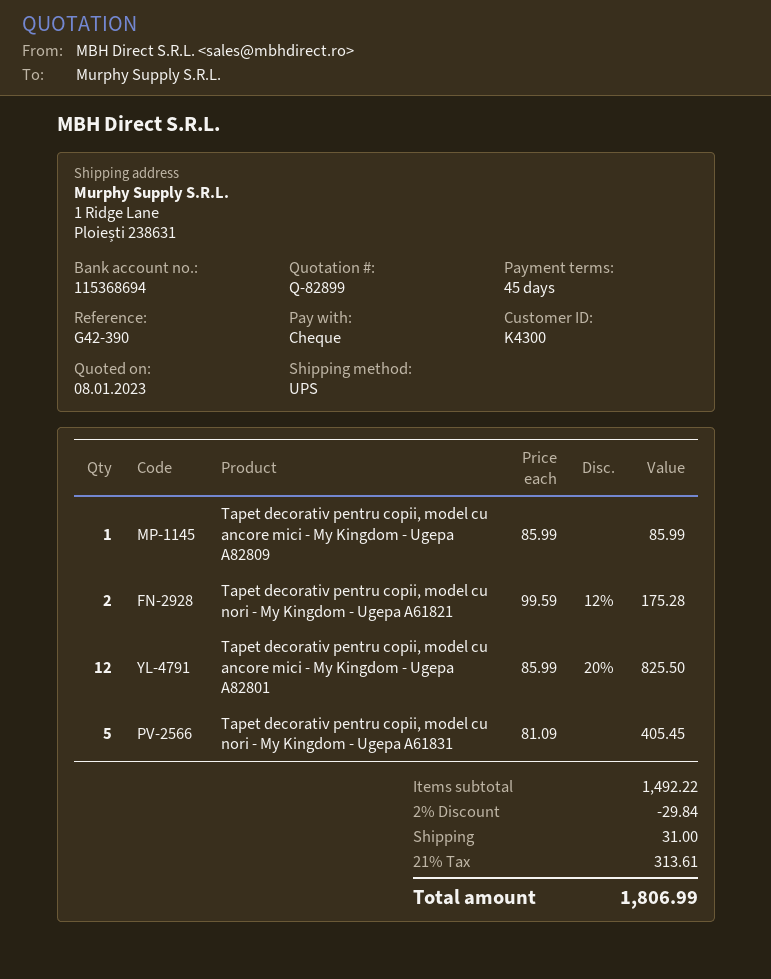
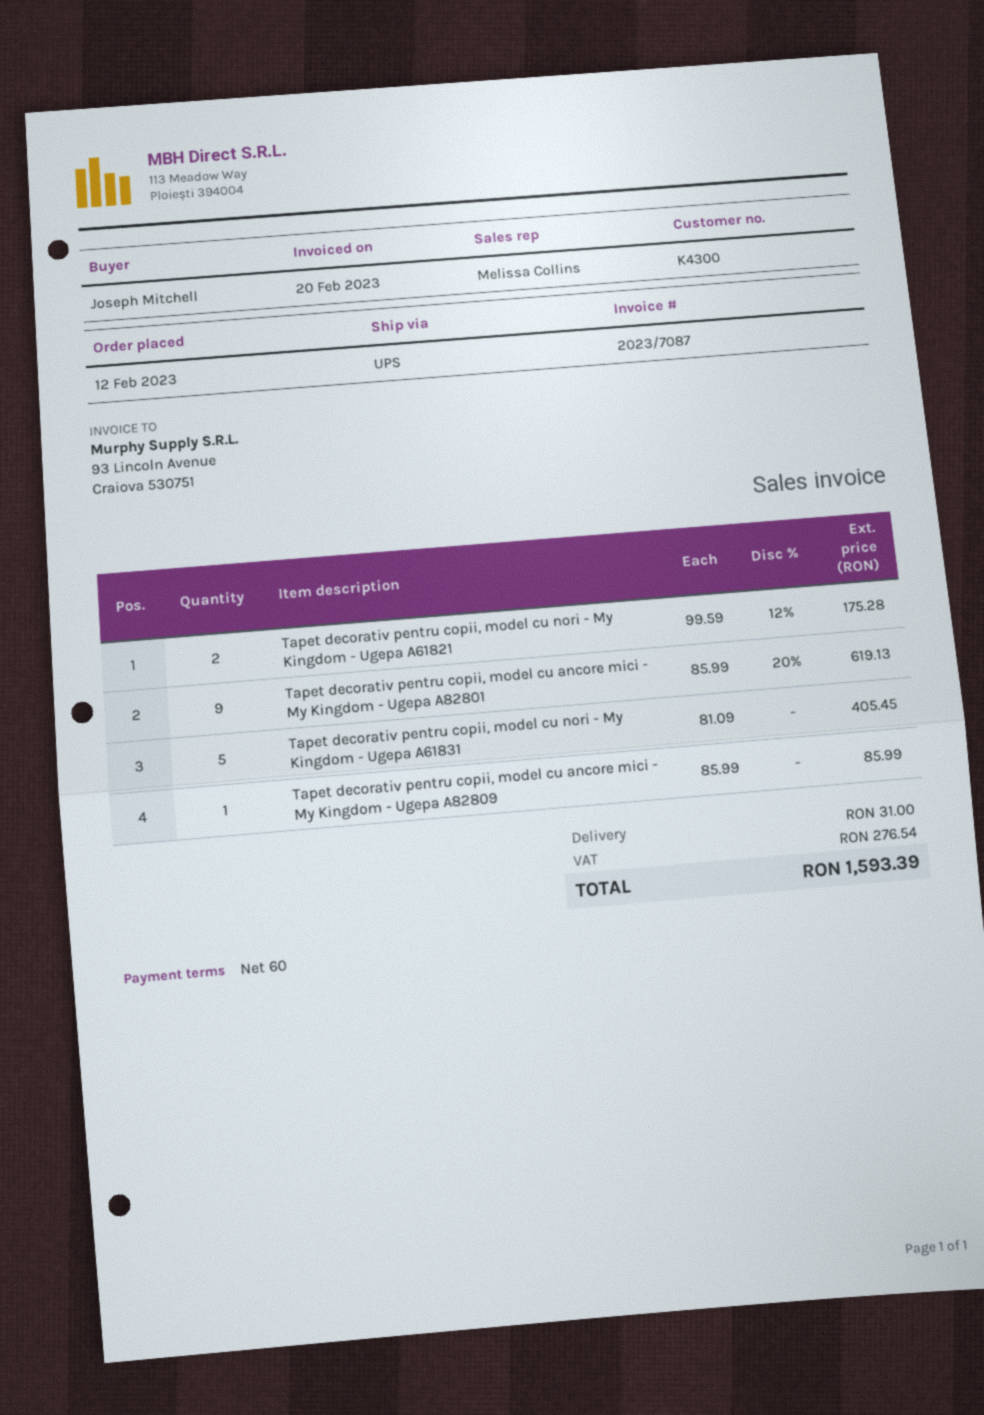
payment terms: 45 days -> 60 days
Tapet decorativ pentru copii, model cu ancore mici - My Kingdom - Ugepa A82801: 12 x 85.99 - 20% = 825.50 -> 9 x 85.99 - 20% = 619.13
discount: 2% = 29.84 -> none
tax: 313.61 -> 276.54
total: 1806.99 -> 1593.39

